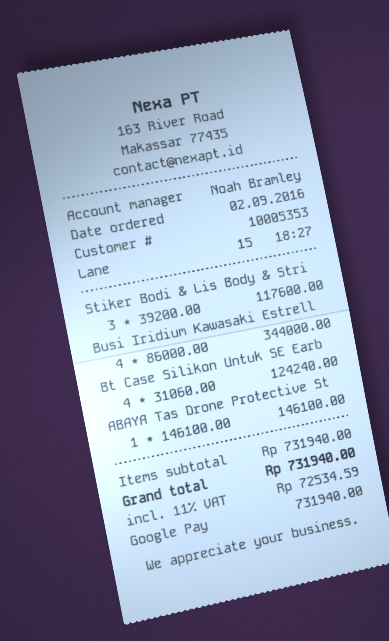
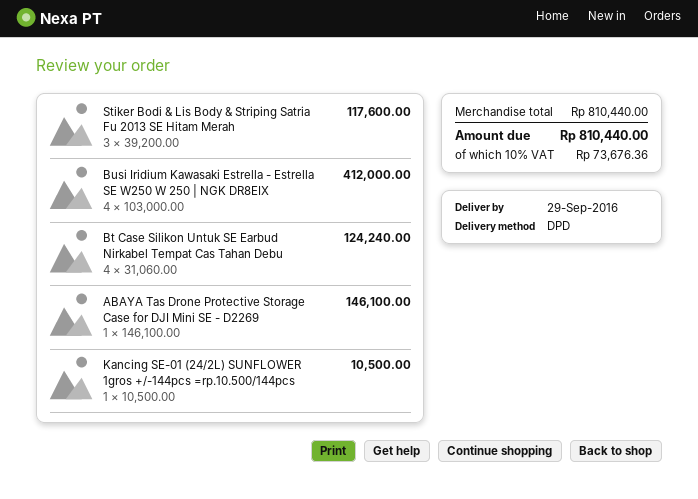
Busi Iridium Kawasaki Estrell: 4 x 86000.00 = 344000.00 -> 4 x 103000.00 = 412000.00
Kancing SE-01 (24/2L) SUNFLOWER 1gros +/-144pcs =rp.10.500/144pcs: none -> 1 x 10500.00 = 10500.00
subtotal: 731940.00 -> 810440.00
tax: 11% = 72534.59 -> 10% = 73676.36
total: 731940.00 -> 810440.00

